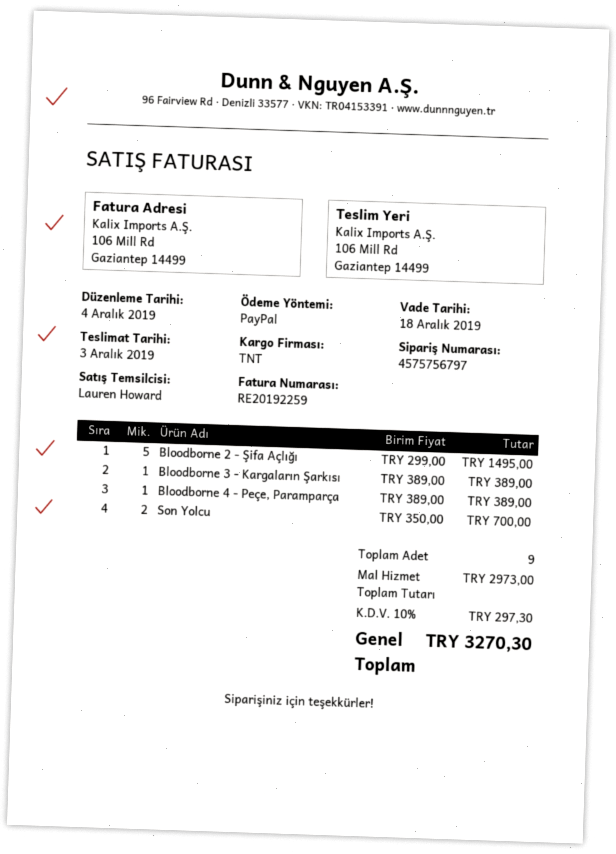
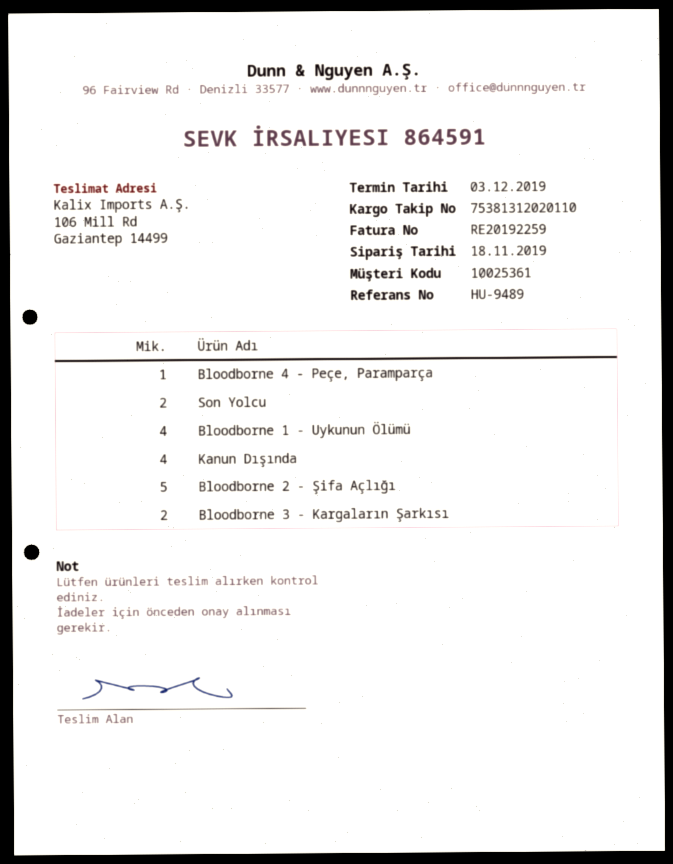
Bloodborne 3 - Kargaların Şarkısı: 1 -> 2
Bloodborne 1 - Uykunun Ölümü: none -> 4
Kanun Dışında: none -> 4

